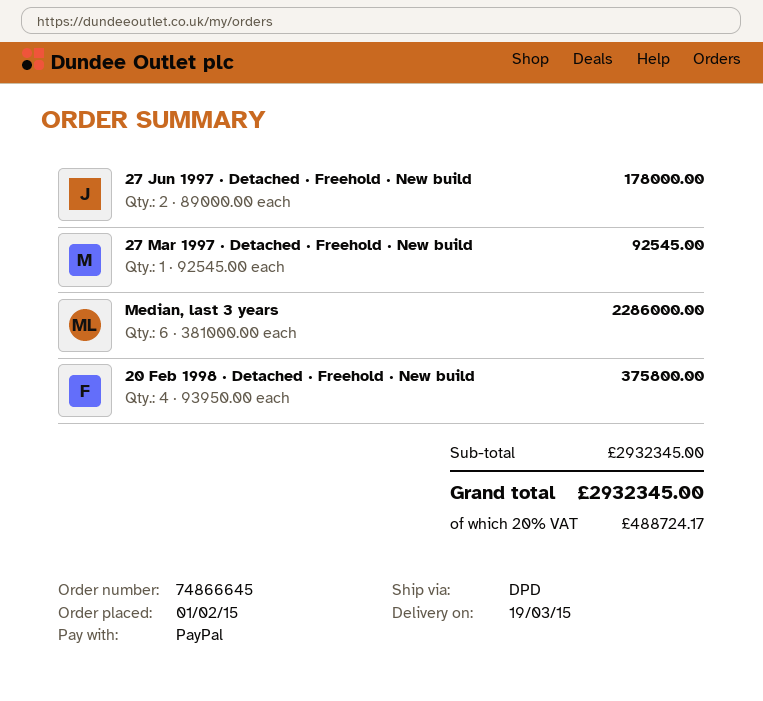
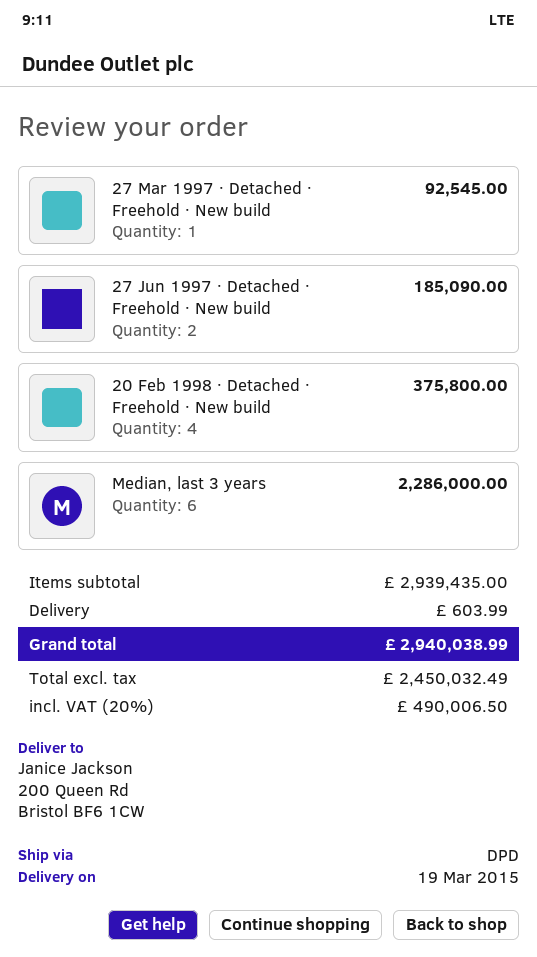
27 Jun 1997 · Detached · Freehold · New build: 2 for 178000.00 -> 2 for 185090.00
subtotal: 2932345.00 -> 2939435.00
shipping: none -> 603.99
tax: 20% = 488724.17 -> 20% = 490006.50
total: 2932345.00 -> 2940038.99

